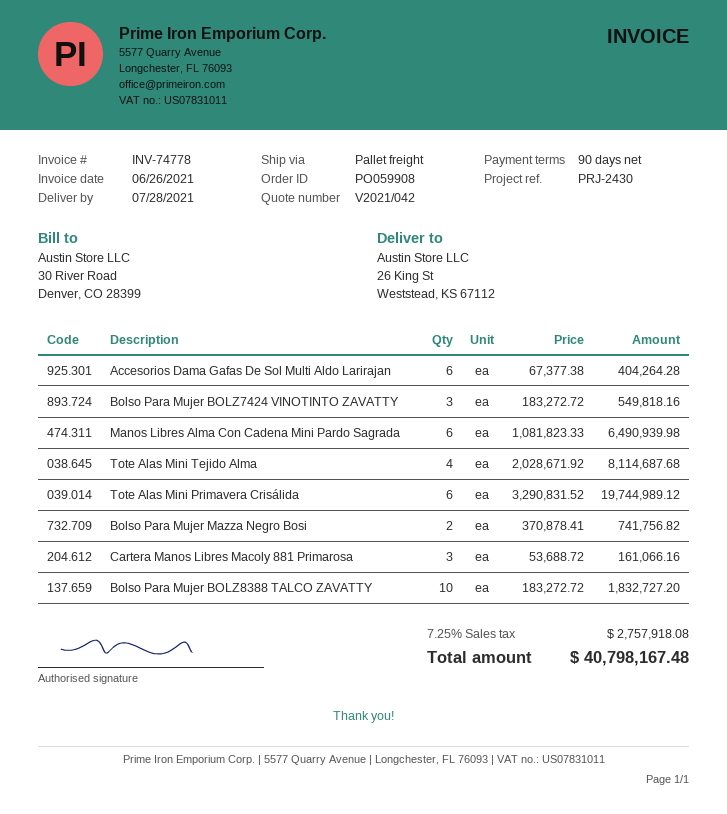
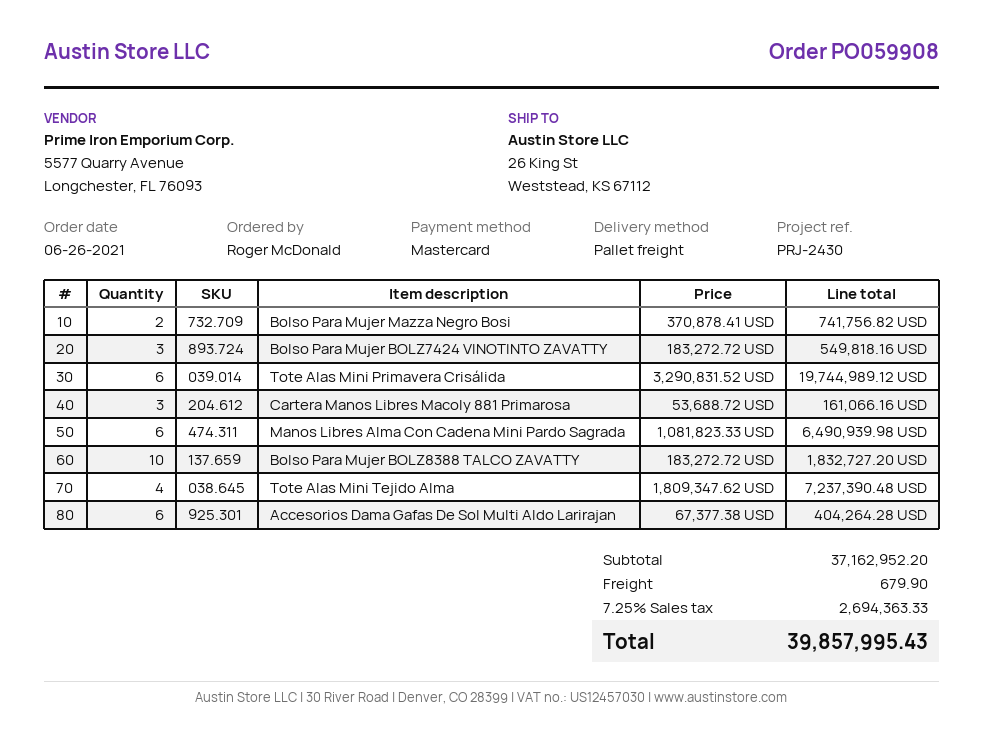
Tote Alas Mini Tejido Alma: 4 x 2028671.92 = 8114687.68 -> 4 x 1809347.62 = 7237390.48
shipping: none -> 679.90
tax: 7.25% = 2757918.08 -> 7.25% = 2694363.33
total: 40798167.48 -> 39857995.43

